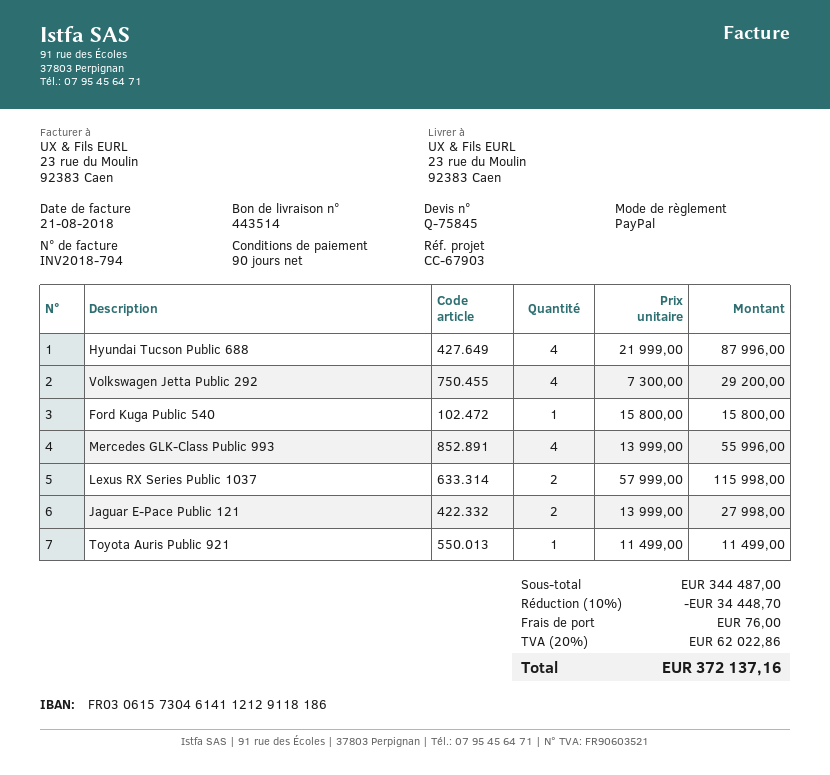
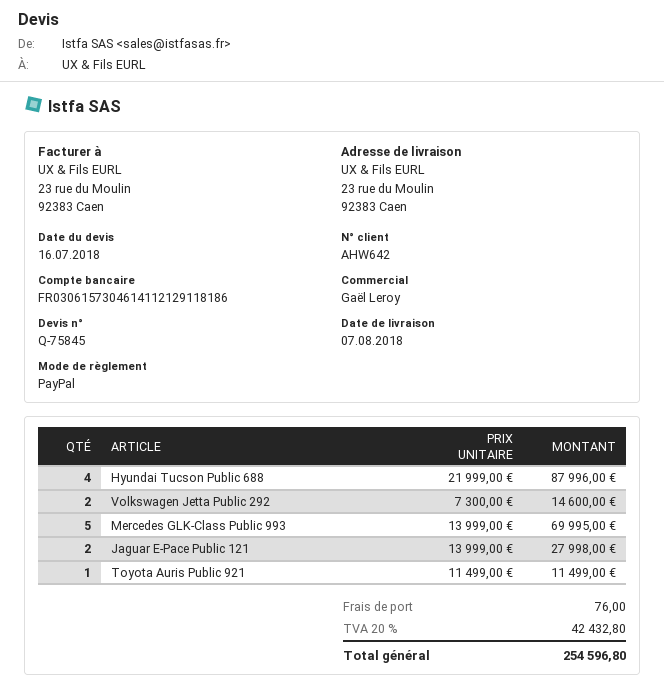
Volkswagen Jetta Public 292: 4 x 7300.00 = 29200.00 -> 2 x 7300.00 = 14600.00
Ford Kuga Public 540: 1 x 15800.00 = 15800.00 -> none
Mercedes GLK-Class Public 993: 4 x 13999.00 = 55996.00 -> 5 x 13999.00 = 69995.00
Lexus RX Series Public 1037: 2 x 57999.00 = 115998.00 -> none
discount: 10% = 34448.70 -> none
tax: 20% = 62022.86 -> 20% = 42432.80
total: 372137.16 -> 254596.80

